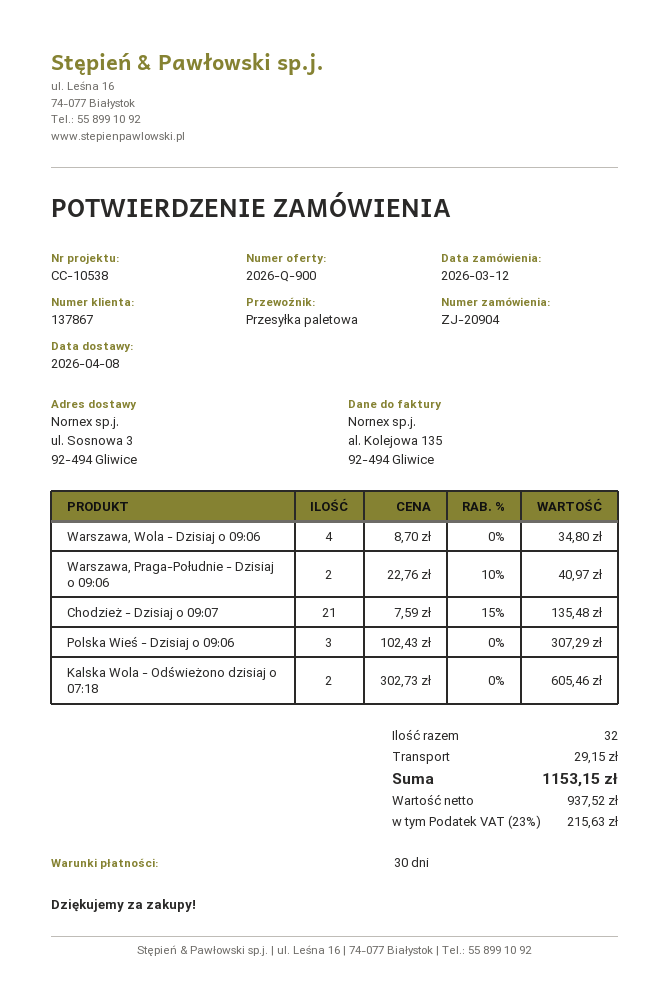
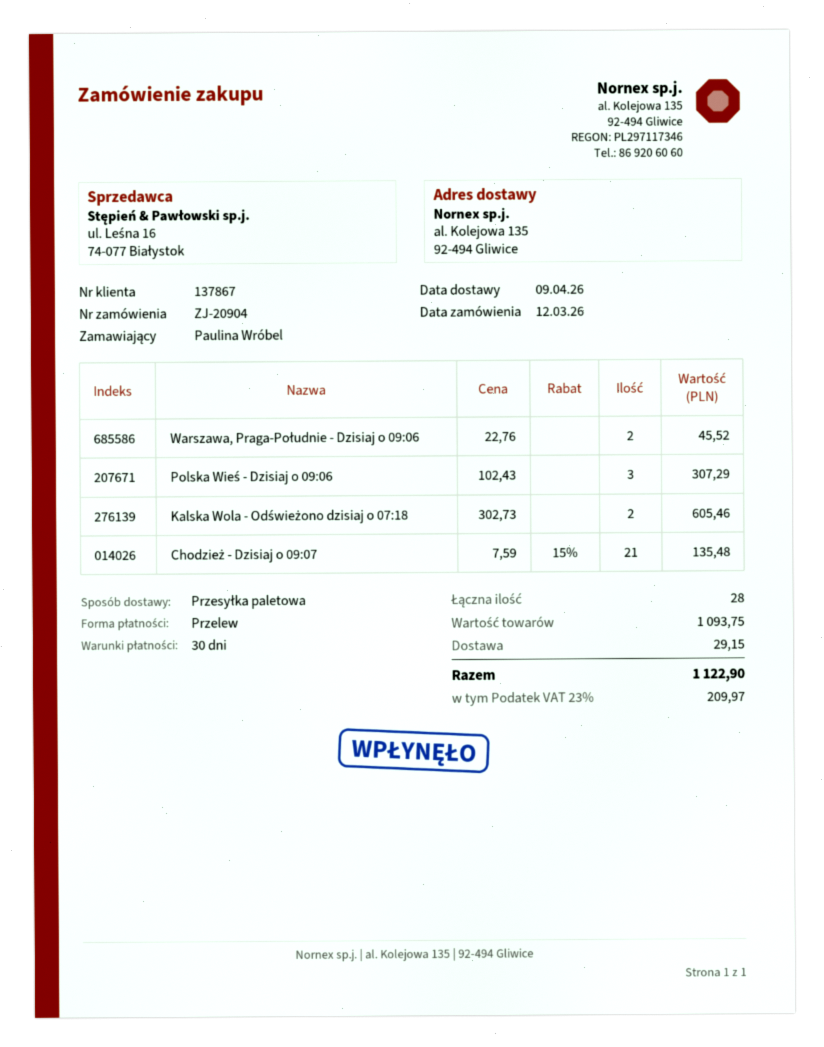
delivery date: 2026-04-08 -> 2026-04-09
ship to: ul. Sosnowa 3, 92-494 Gliwice -> al. Kolejowa 135, 92-494 Gliwice
Warszawa, Wola - Dzisiaj o 09:06: 4 x 8.70 = 34.80 -> none
Warszawa, Praga-Południe - Dzisiaj o 09:06: 2 x 22.76 - 10% = 40.97 -> 2 x 22.76 = 45.52
total quantity: 32 -> 28
tax: 23% = 215.63 -> 23% = 209.97
total: 1153.15 -> 1122.90

